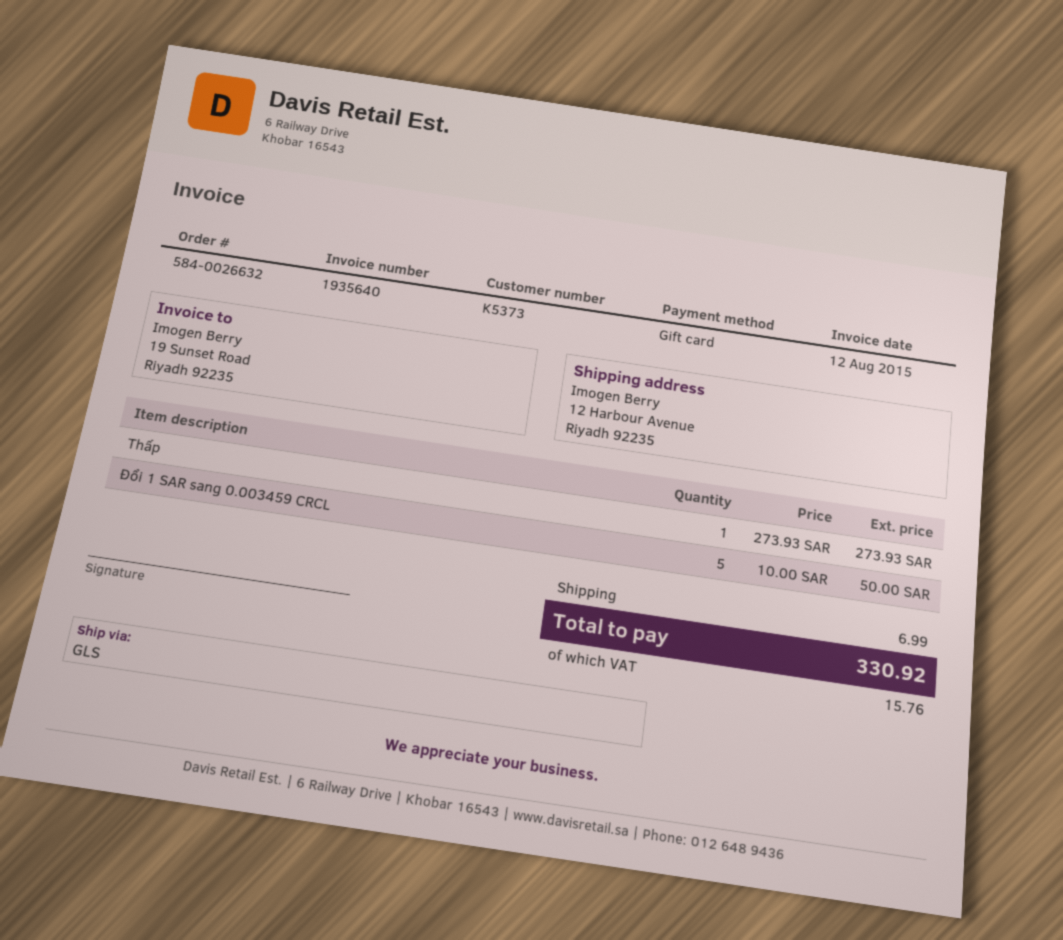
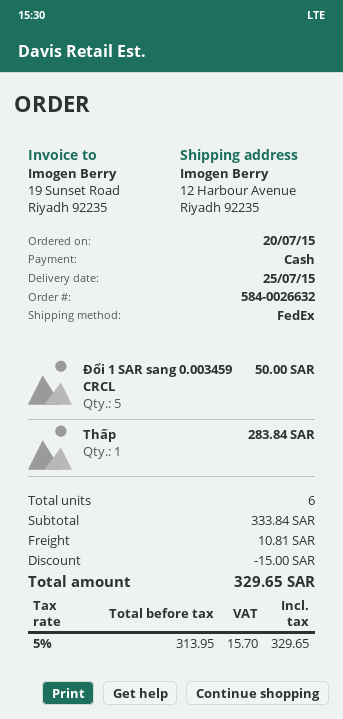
payment method: gift card -> cash
shipping method: GLS -> FedEx
Thấp: 1 for 273.93 -> 1 for 283.84
discount: none -> 15.00
shipping: 6.99 -> 10.81
tax: 15.76 -> 15.70
total: 330.92 -> 329.65

